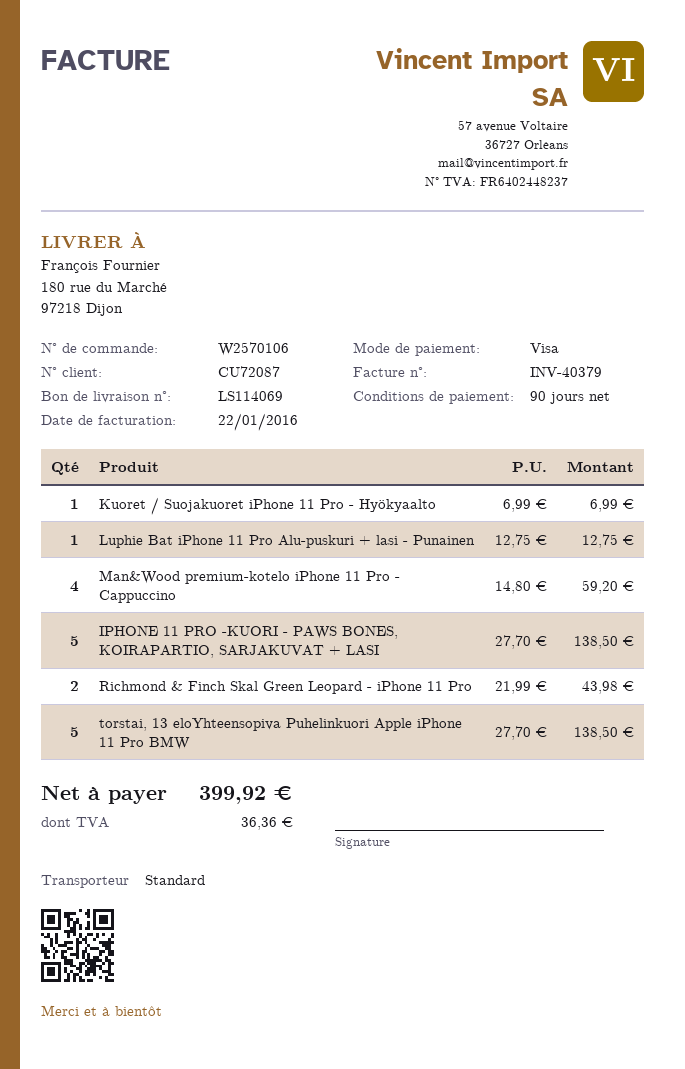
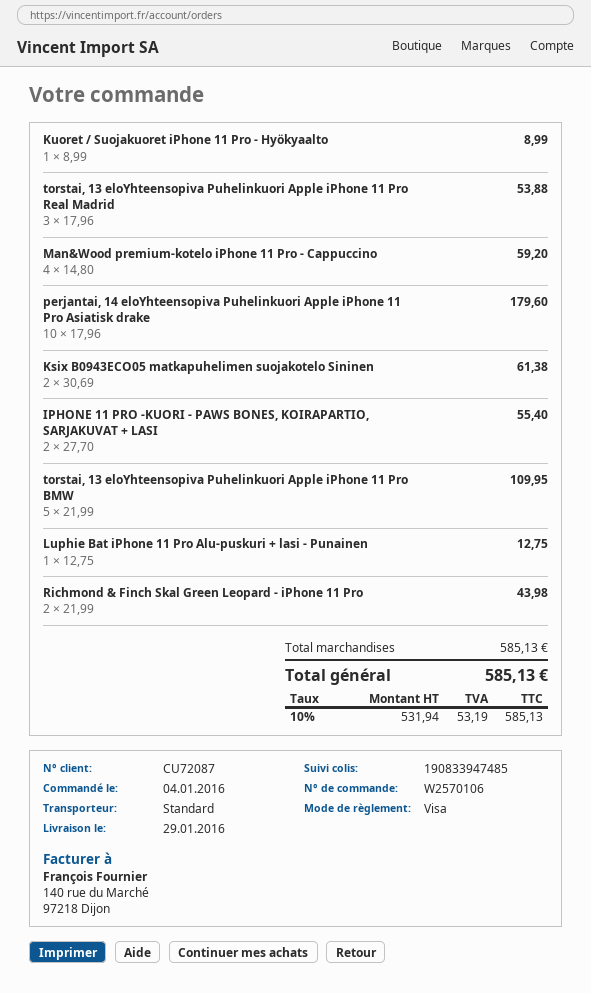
Kuoret / Suojakuoret iPhone 11 Pro - Hyökyaalto: 1 x 6.99 = 6.99 -> 1 x 8.99 = 8.99
IPHONE 11 PRO -KUORI - PAWS BONES, KOIRAPARTIO, SARJAKUVAT + LASI: 5 x 27.70 = 138.50 -> 2 x 27.70 = 55.40
torstai, 13 eloYhteensopiva Puhelinkuori Apple iPhone 11 Pro BMW: 5 x 27.70 = 138.50 -> 5 x 21.99 = 109.95
torstai, 13 eloYhteensopiva Puhelinkuori Apple iPhone 11 Pro Real Madrid: none -> 3 x 17.96 = 53.88
perjantai, 14 eloYhteensopiva Puhelinkuori Apple iPhone 11 Pro Asiatisk drake: none -> 10 x 17.96 = 179.60
Ksix B0943ECO05 matkapuhelimen suojakotelo Sininen: none -> 2 x 30.69 = 61.38
tax: 36.36 -> 53.19
total: 399.92 -> 585.13

